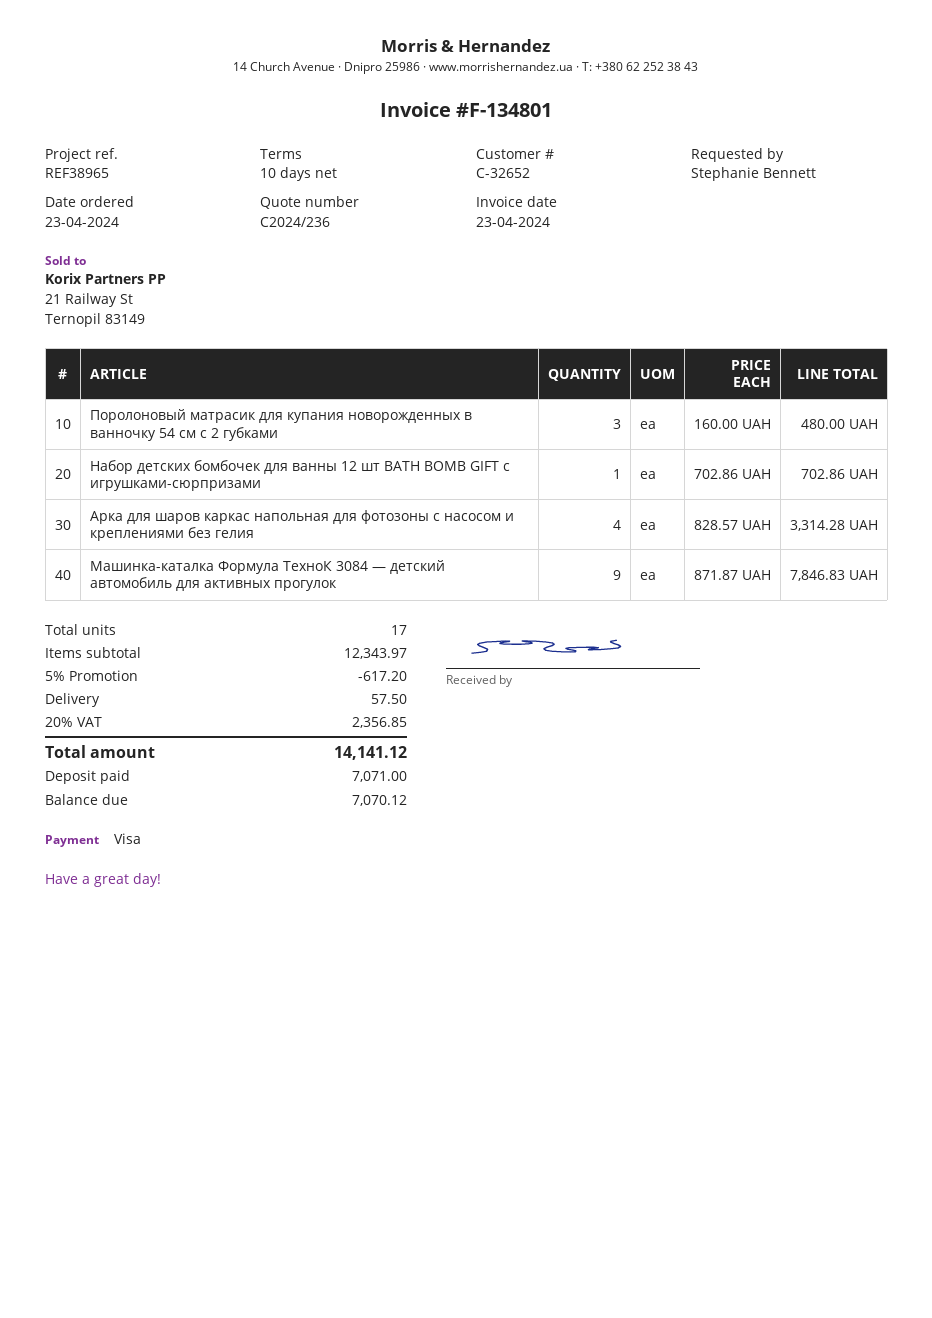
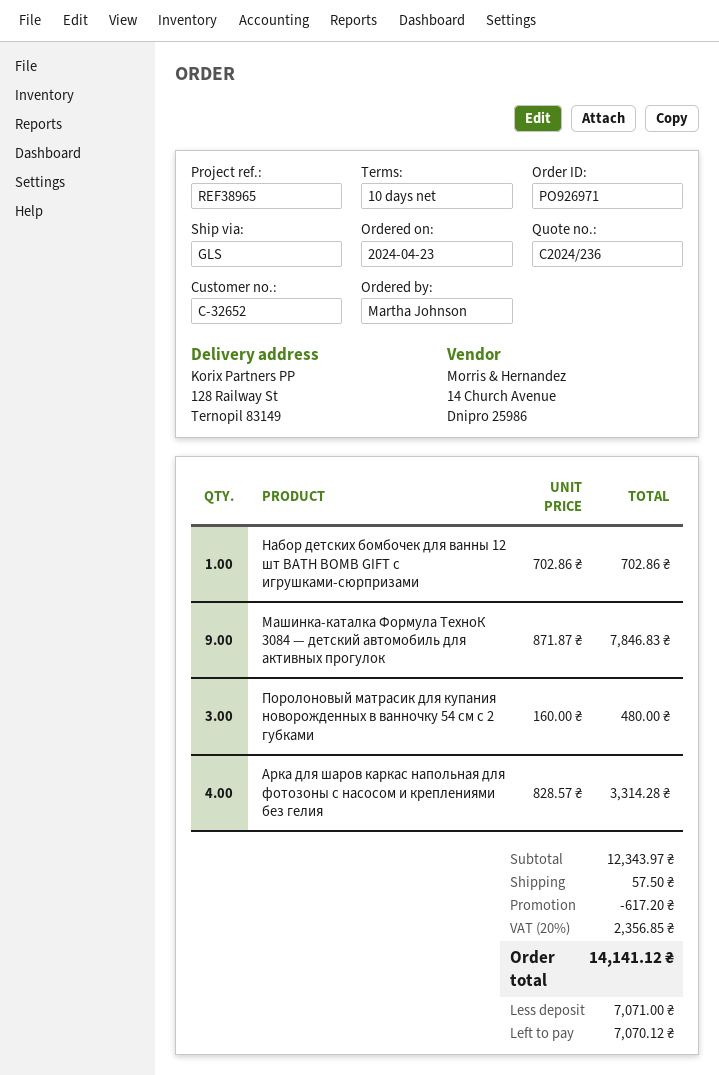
ordered by: Stephanie Bennett -> Martha Johnson

